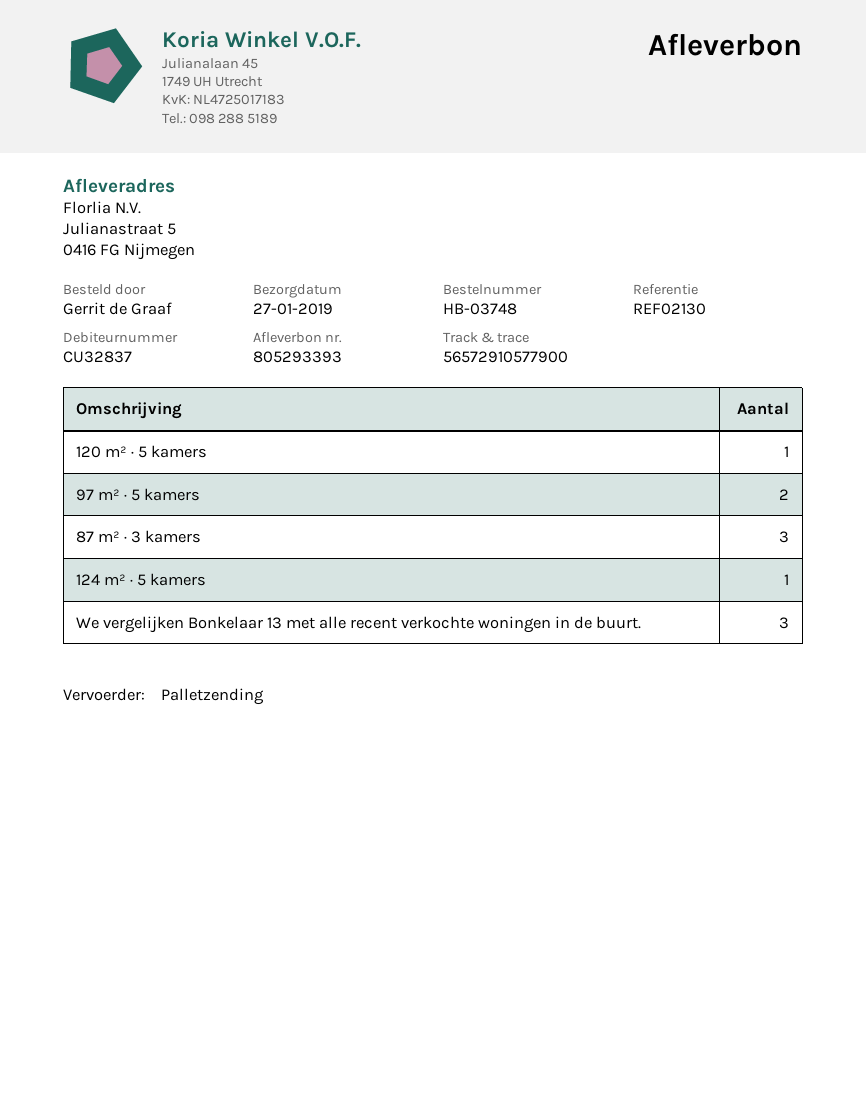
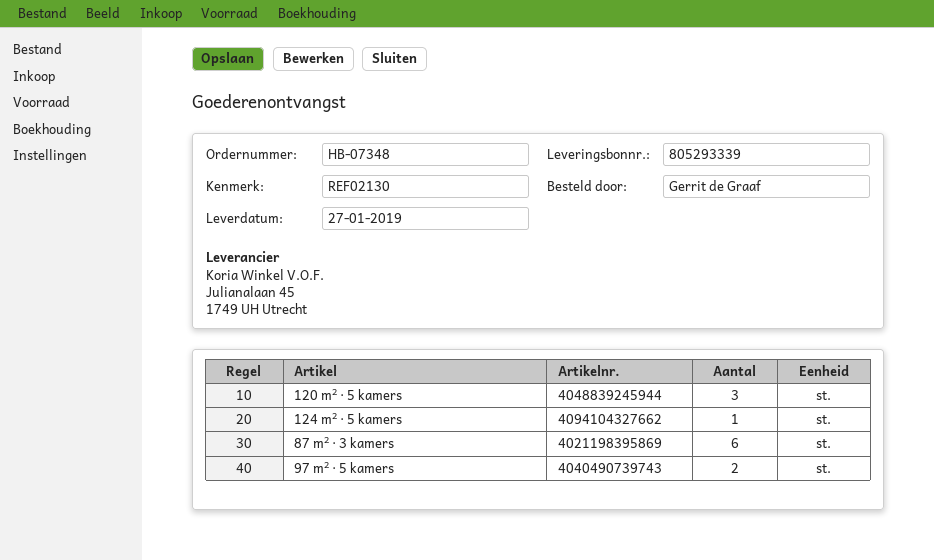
order number: HB-03748 -> HB-07348
delivery note number: 805293393 -> 805293339
120 m² · 5 kamers: 1 -> 3
87 m² · 3 kamers: 3 -> 6
We vergelijken Bonkelaar 13 met alle recent verkochte woningen in de buurt.: 3 -> none

